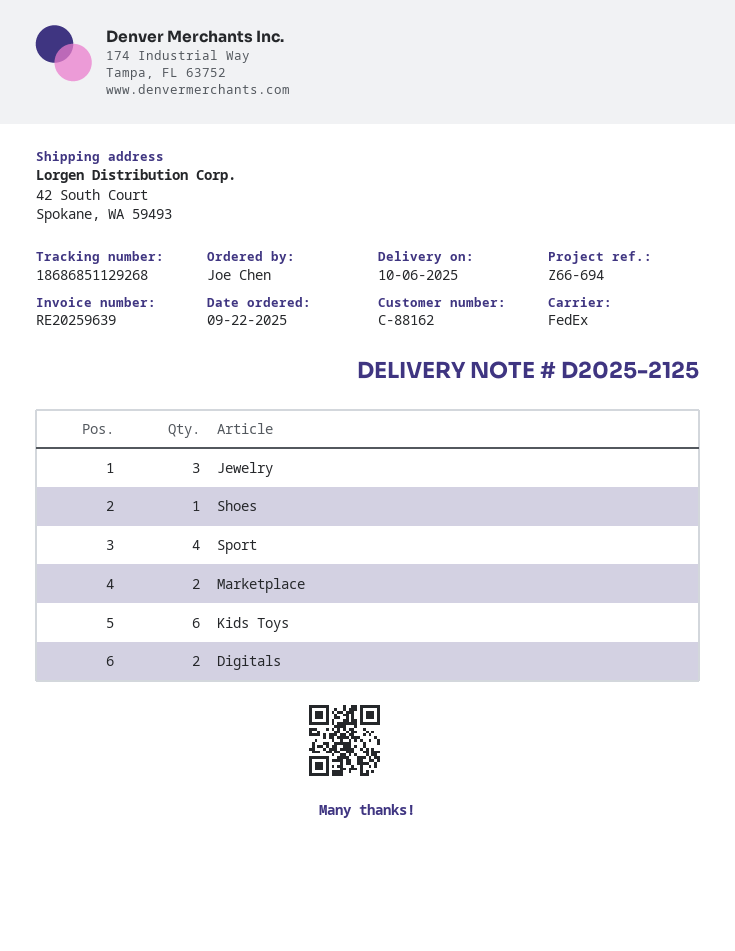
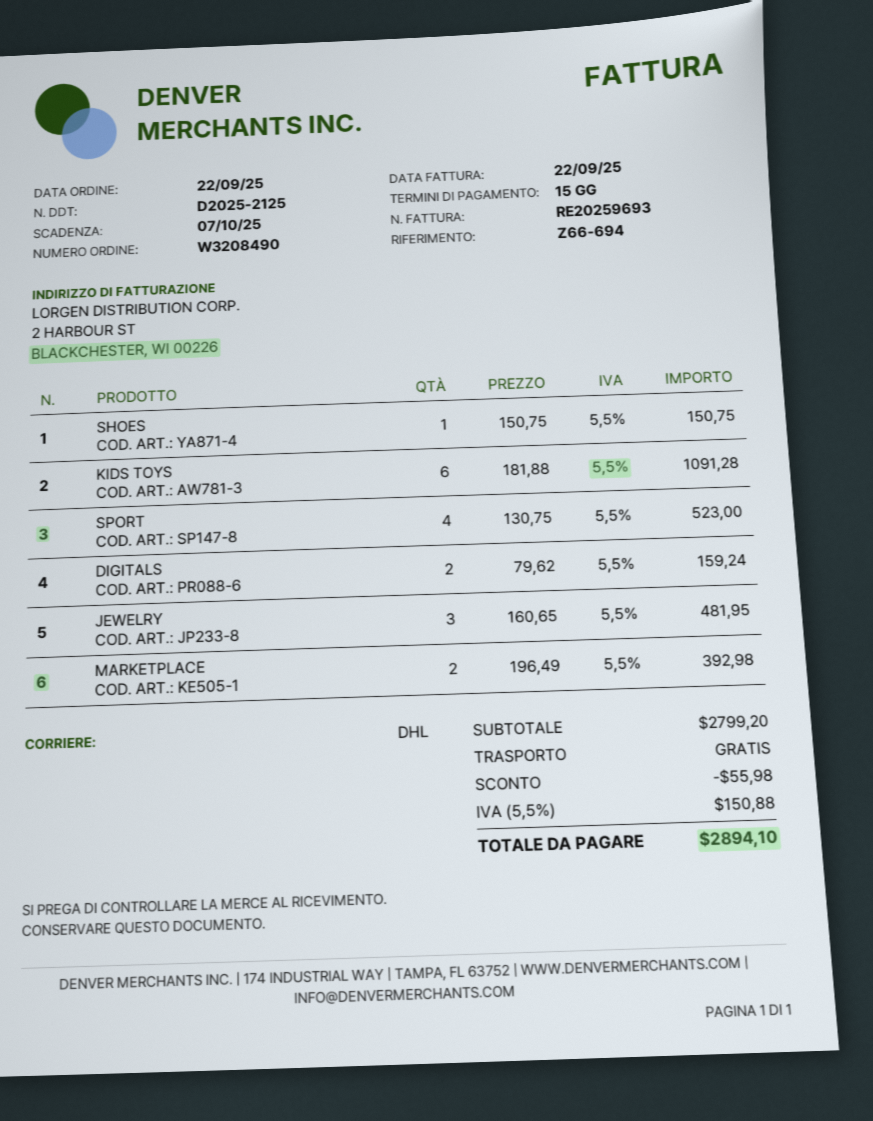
invoice number: RE20259639 -> RE20259693
shipping method: FedEx -> DHL

